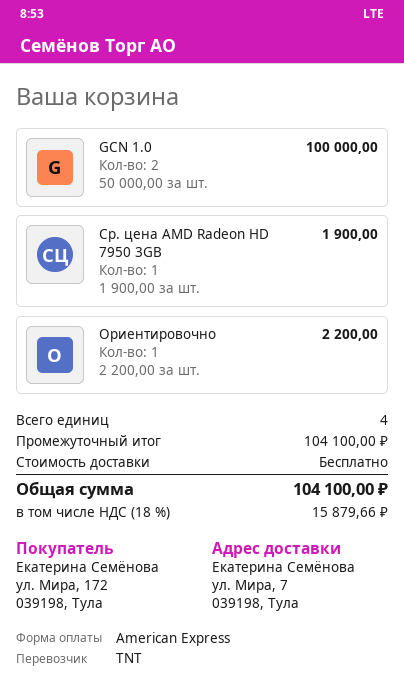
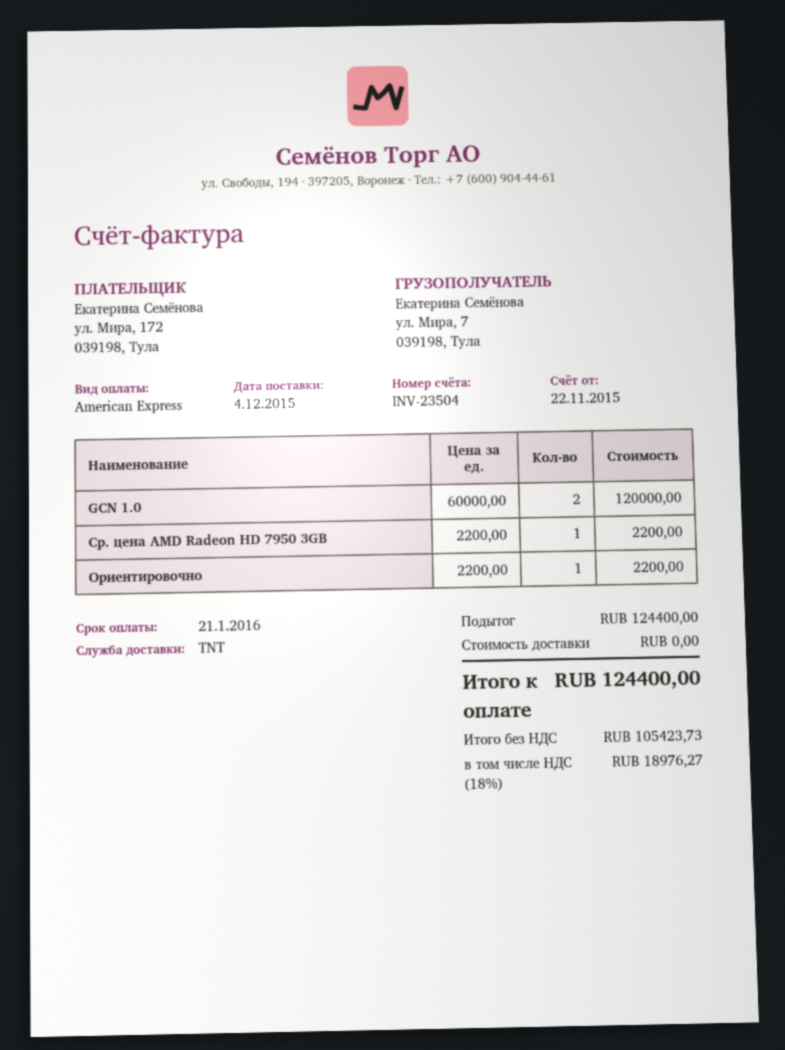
GCN 1.0: 2 x 50000.00 = 100000.00 -> 2 x 60000.00 = 120000.00
Ср. цена AMD Radeon HD 7950 3GB: 1 x 1900.00 = 1900.00 -> 1 x 2200.00 = 2200.00
subtotal: 104100.00 -> 124400.00
tax: 18% = 15879.66 -> 18% = 18976.27
total: 104100.00 -> 124400.00

